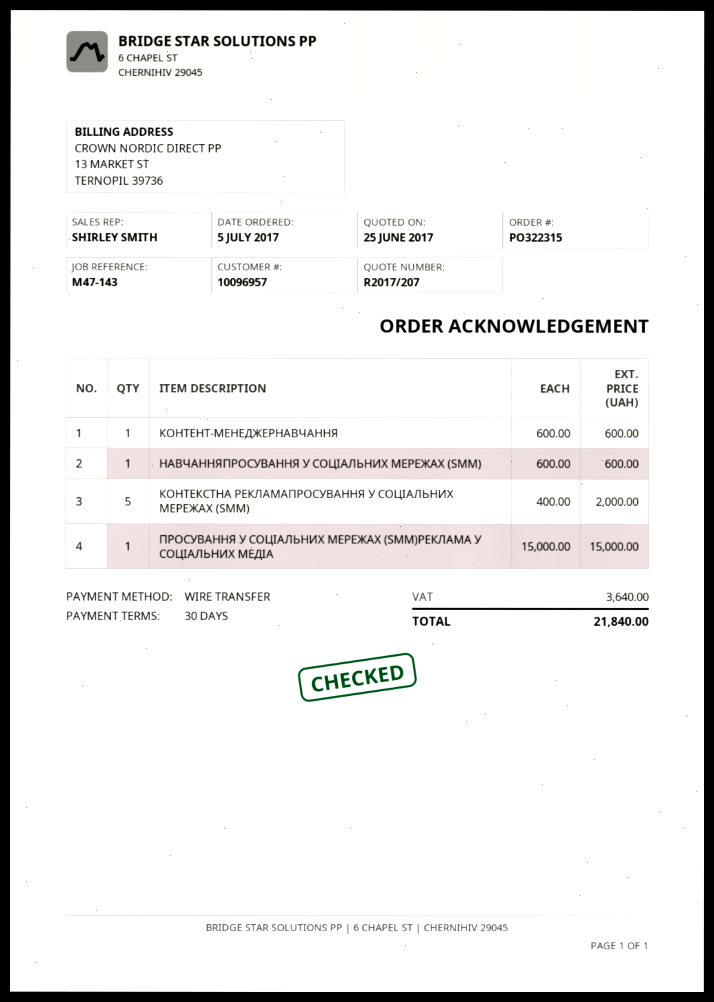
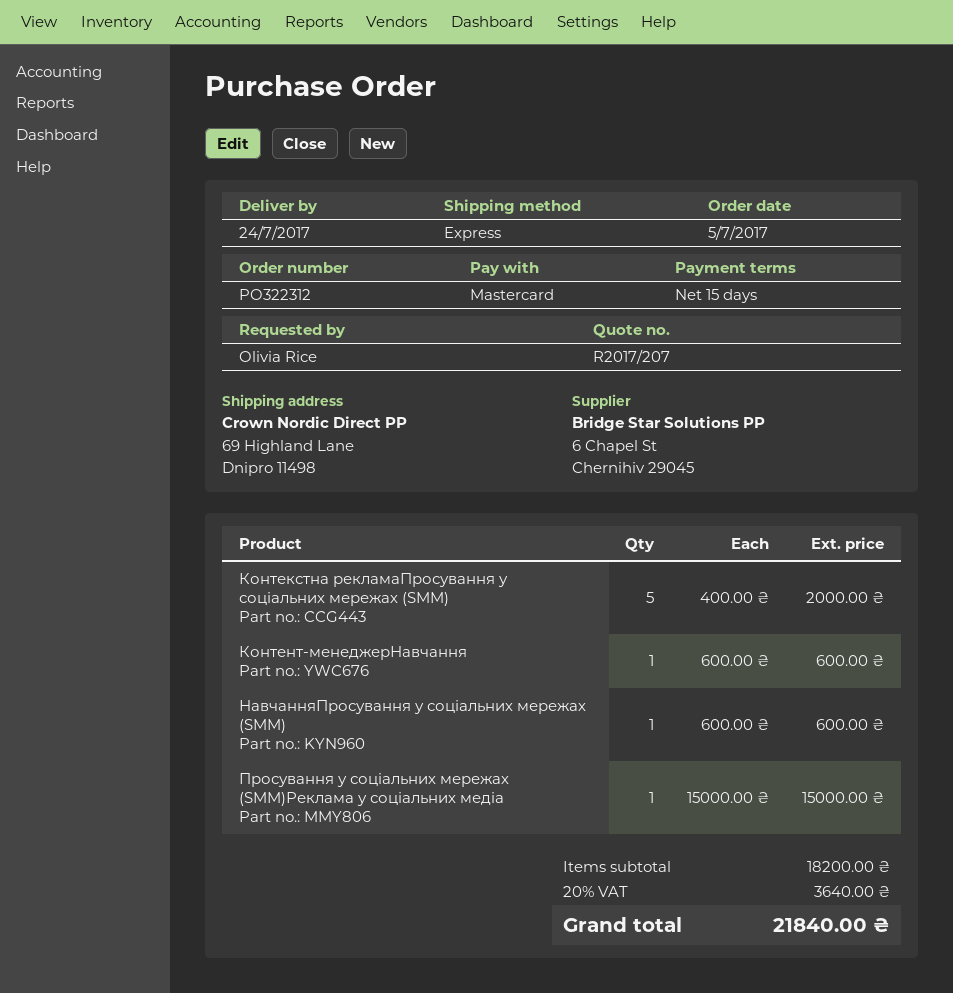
order number: PO322315 -> PO322312
payment terms: 30 days -> 15 days
payment method: bank transfer -> Mastercard

